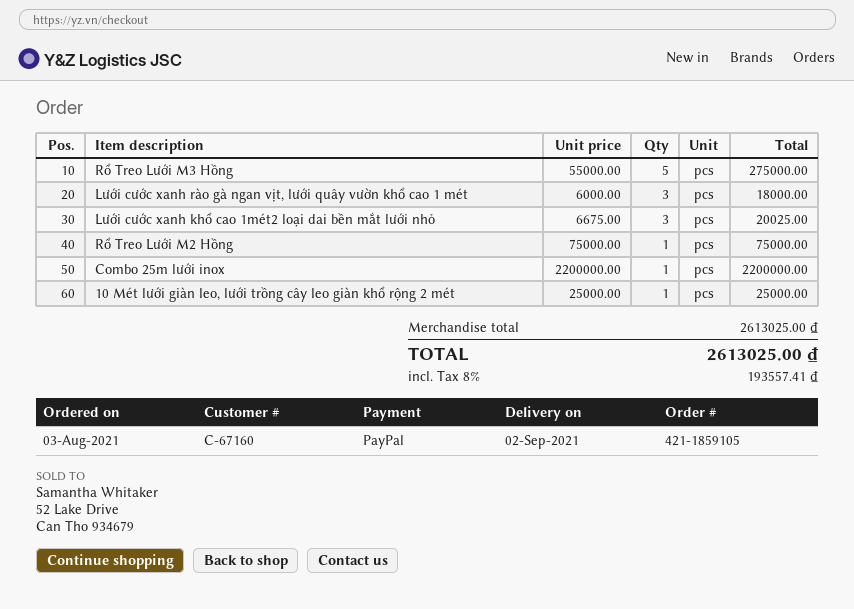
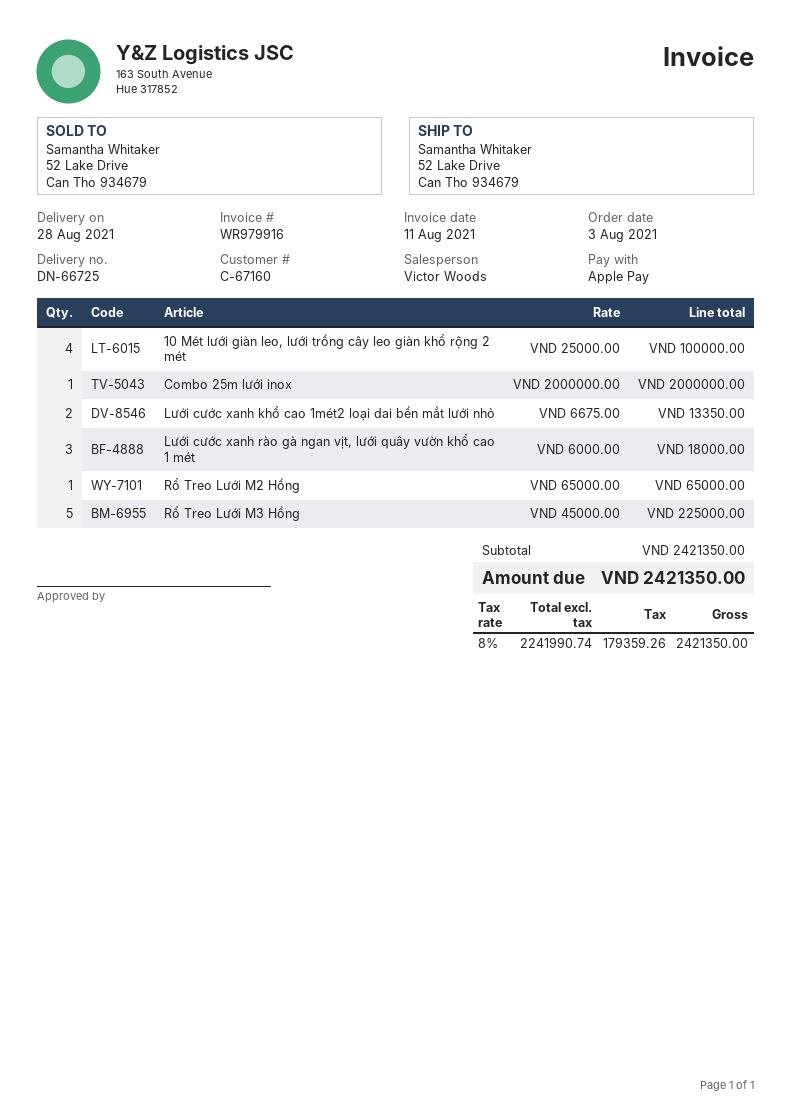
delivery date: 2021-09-02 -> 2021-08-28
payment method: PayPal -> Apple Pay
Rổ Treo Lưới M3 Hồng: 5 x 55000.00 = 275000.00 -> 5 x 45000.00 = 225000.00
Lưới cước xanh khổ cao 1mét2 loại dai bền mắt lưới nhỏ: 3 x 6675.00 = 20025.00 -> 2 x 6675.00 = 13350.00
Rổ Treo Lưới M2 Hồng: 1 x 75000.00 = 75000.00 -> 1 x 65000.00 = 65000.00
Combo 25m lưới inox: 1 x 2200000.00 = 2200000.00 -> 1 x 2000000.00 = 2000000.00
10 Mét lưới giàn leo, lưới trồng cây leo giàn khổ rộng 2 mét: 1 x 25000.00 = 25000.00 -> 4 x 25000.00 = 100000.00
subtotal: 2613025.00 -> 2421350.00
tax: 8% = 193557.41 -> 8% = 179359.26
total: 2613025.00 -> 2421350.00

